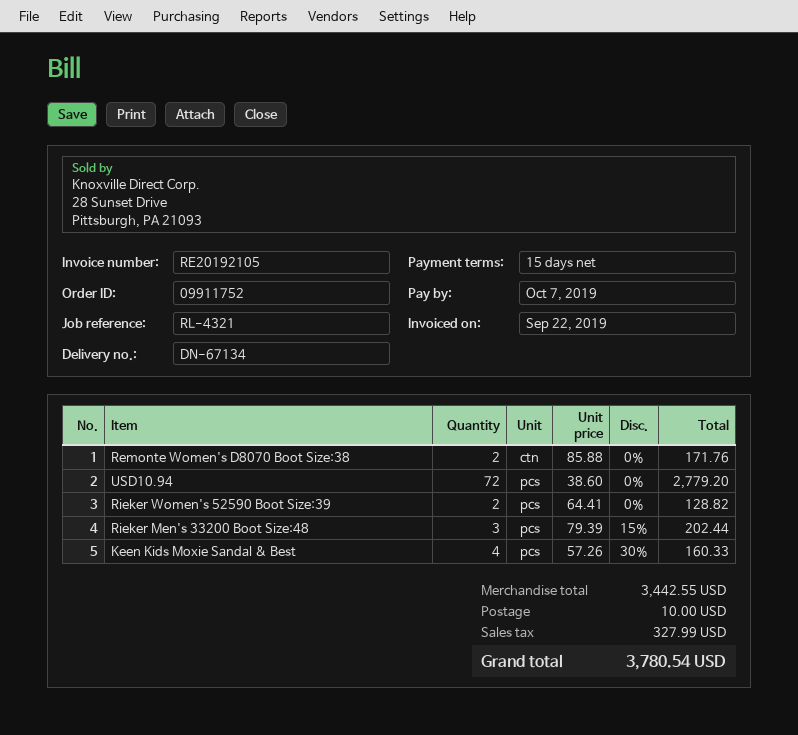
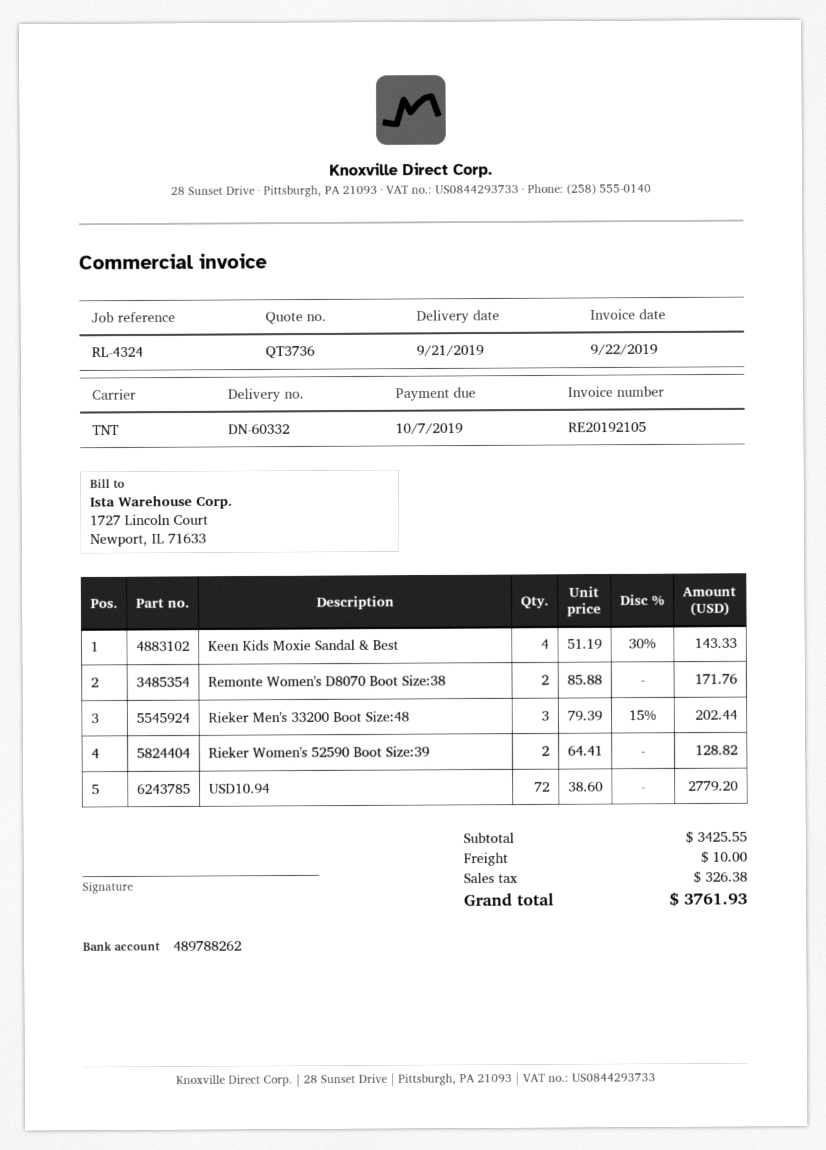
delivery note number: DN-67134 -> DN-60332
reference: RL-4321 -> RL-4324
Keen Kids Moxie Sandal & Best: 4 x 57.26 - 30% = 160.33 -> 4 x 51.19 - 30% = 143.33
subtotal: 3442.55 -> 3425.55
tax: 327.99 -> 326.38
total: 3780.54 -> 3761.93

